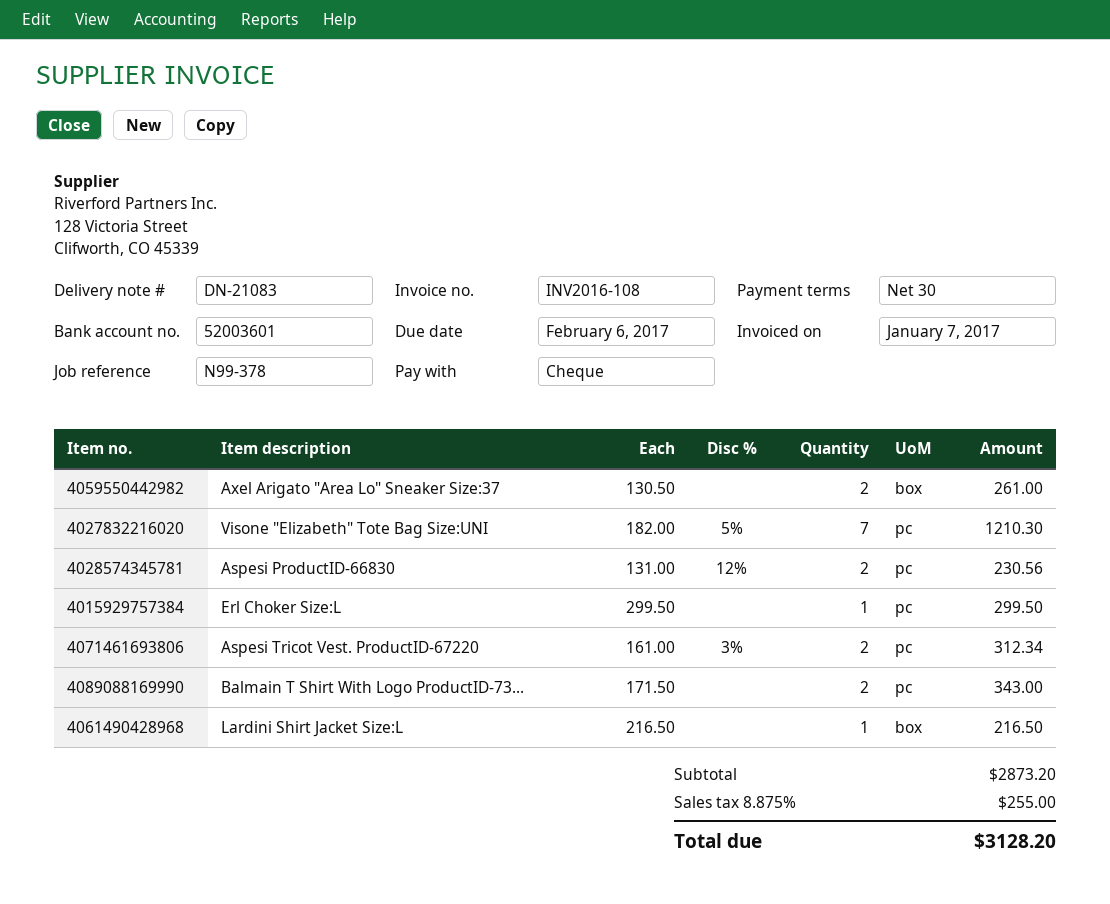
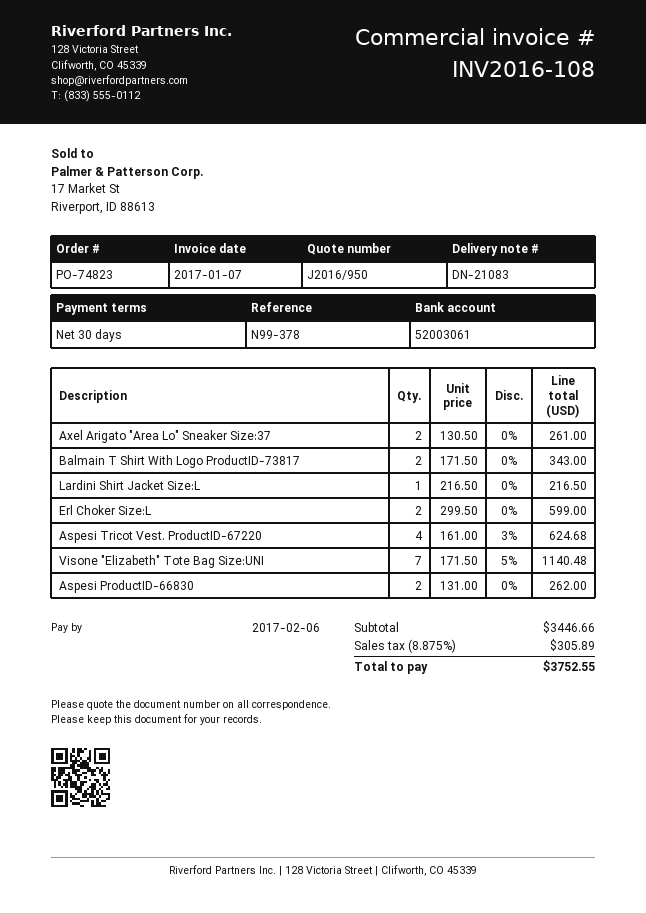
bank account: 52003601 -> 52003061
Visone "Elizabeth" Tote Bag Size:UNI: 7 x 182.00 - 5% = 1210.30 -> 7 x 171.50 - 5% = 1140.48
Aspesi ProductID-66830: 2 x 131.00 - 12% = 230.56 -> 2 x 131.00 = 262.00
Erl Choker Size:L: 1 x 299.50 = 299.50 -> 2 x 299.50 = 599.00
Aspesi Tricot Vest. ProductID-67220: 2 x 161.00 - 3% = 312.34 -> 4 x 161.00 - 3% = 624.68
subtotal: 2873.20 -> 3446.66
tax: 8.875% = 255.00 -> 8.875% = 305.89
total: 3128.20 -> 3752.55

